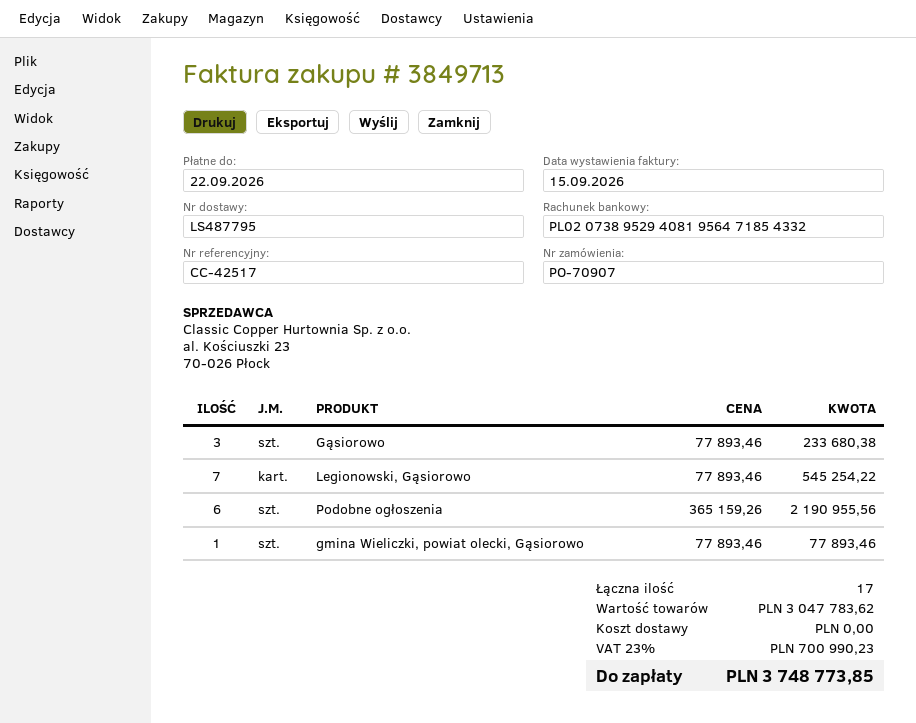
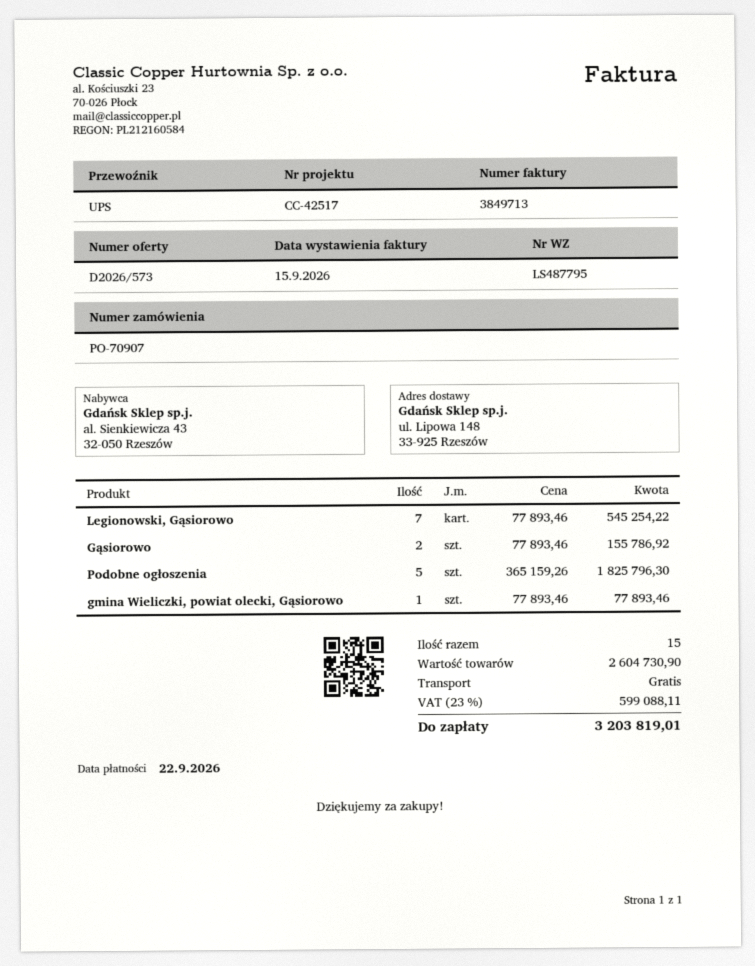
Gąsiorowo: 3 x 77893.46 = 233680.38 -> 2 x 77893.46 = 155786.92
Podobne ogłoszenia: 6 x 365159.26 = 2190955.56 -> 5 x 365159.26 = 1825796.30
total quantity: 17 -> 15
subtotal: 3047783.62 -> 2604730.90
tax: 23% = 700990.23 -> 23% = 599088.11
total: 3748773.85 -> 3203819.01

